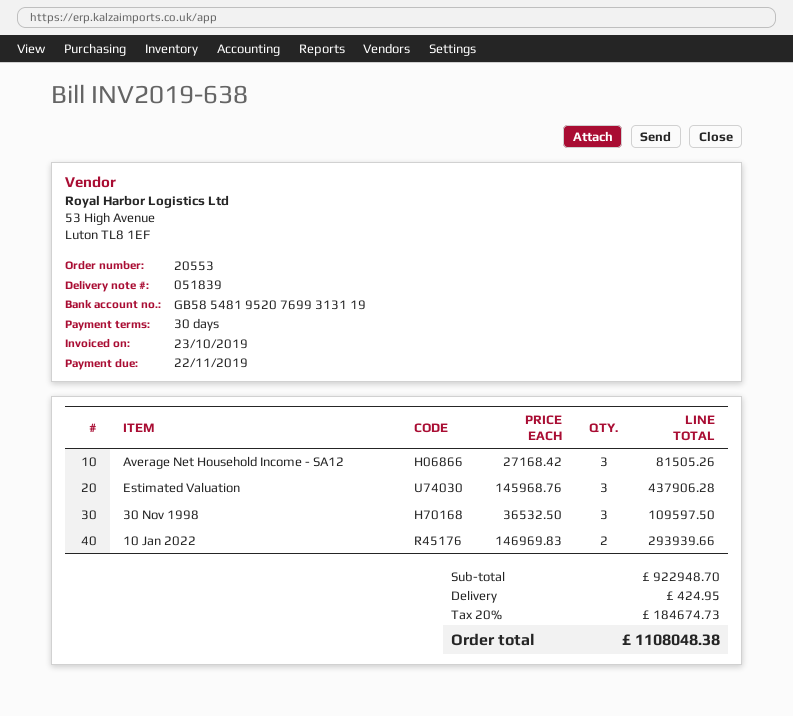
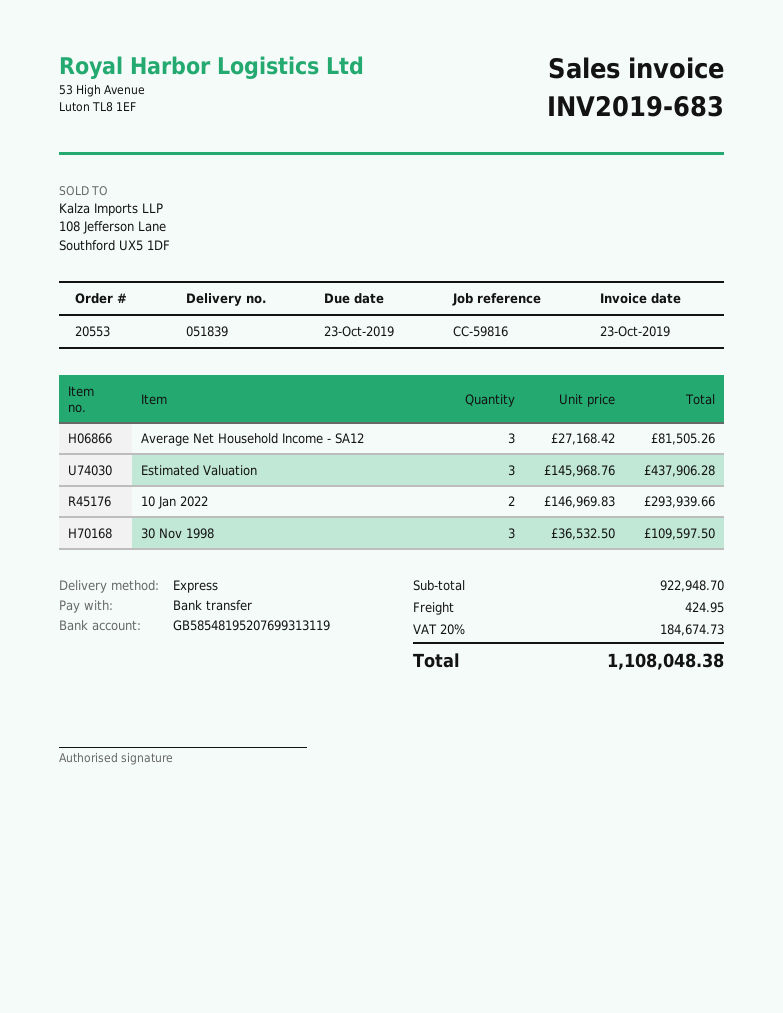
invoice number: INV2019-638 -> INV2019-683
due date: 2019-11-22 -> 2019-10-23

